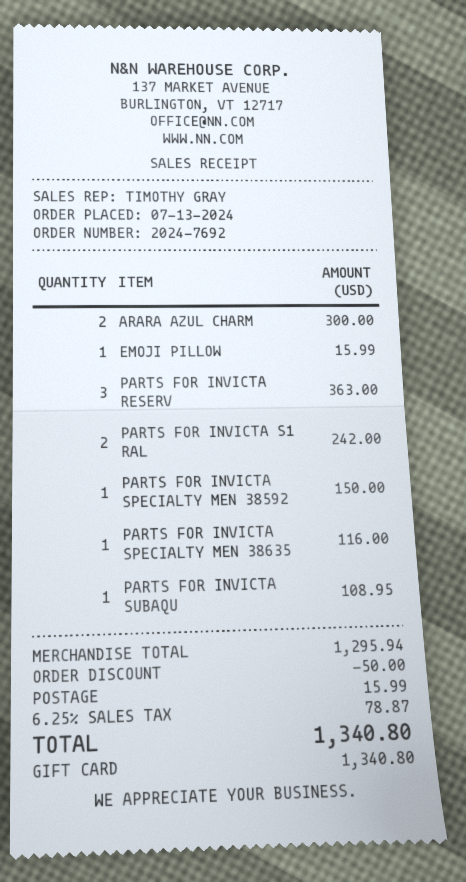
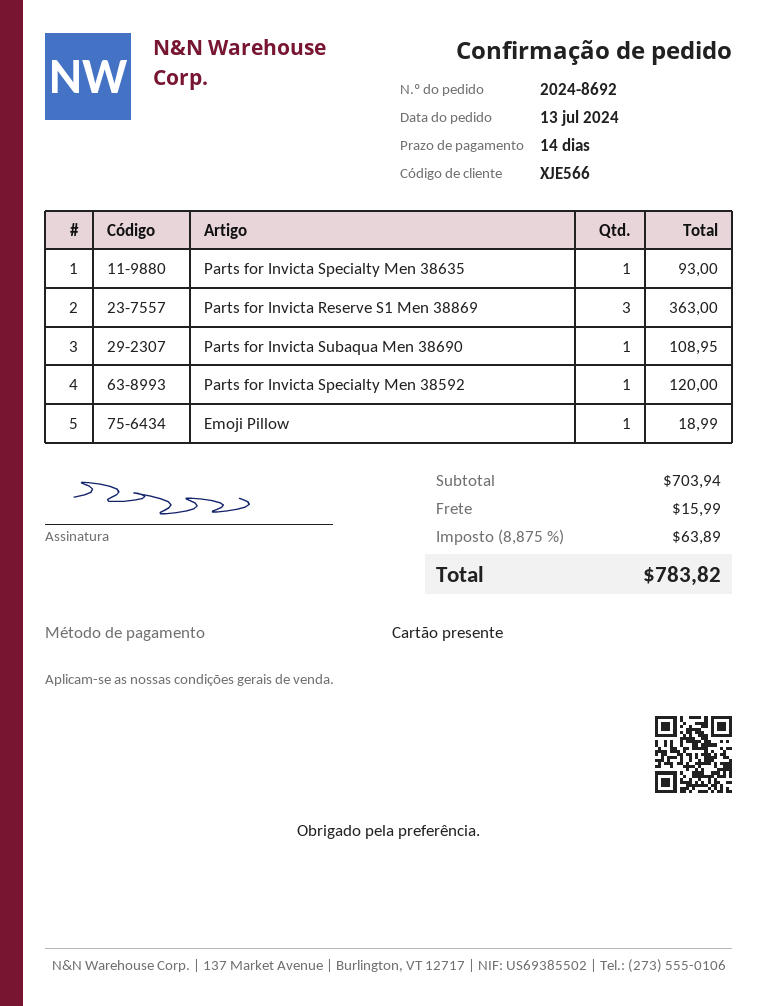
order number: 2024-7692 -> 2024-8692
ARARA AZUL CHARM: 2 for 300.00 -> none
EMOJI PILLOW: 1 for 15.99 -> 1 for 18.99
PARTS FOR INVICTA S1 RAL: 2 for 242.00 -> none
PARTS FOR INVICTA SPECIALTY MEN 38592: 1 for 150.00 -> 1 for 120.00
PARTS FOR INVICTA SPECIALTY MEN 38635: 1 for 116.00 -> 1 for 93.00
subtotal: 1295.94 -> 703.94
discount: 50.00 -> none
tax: 6.25% = 78.87 -> 8.875% = 63.89
total: 1340.80 -> 783.82

